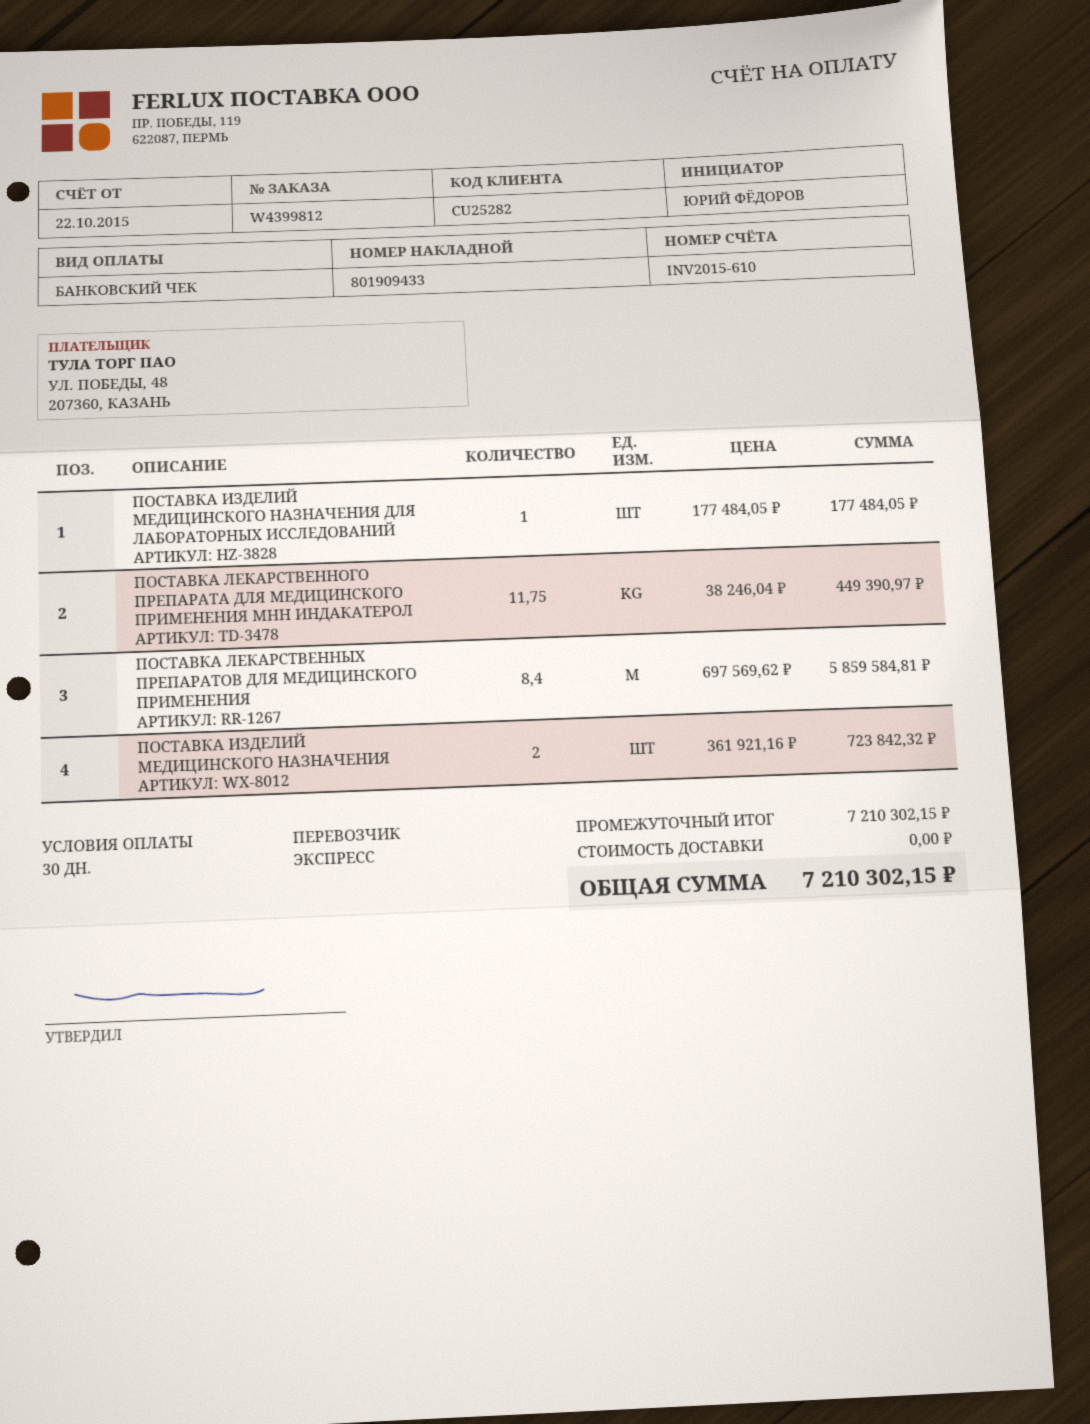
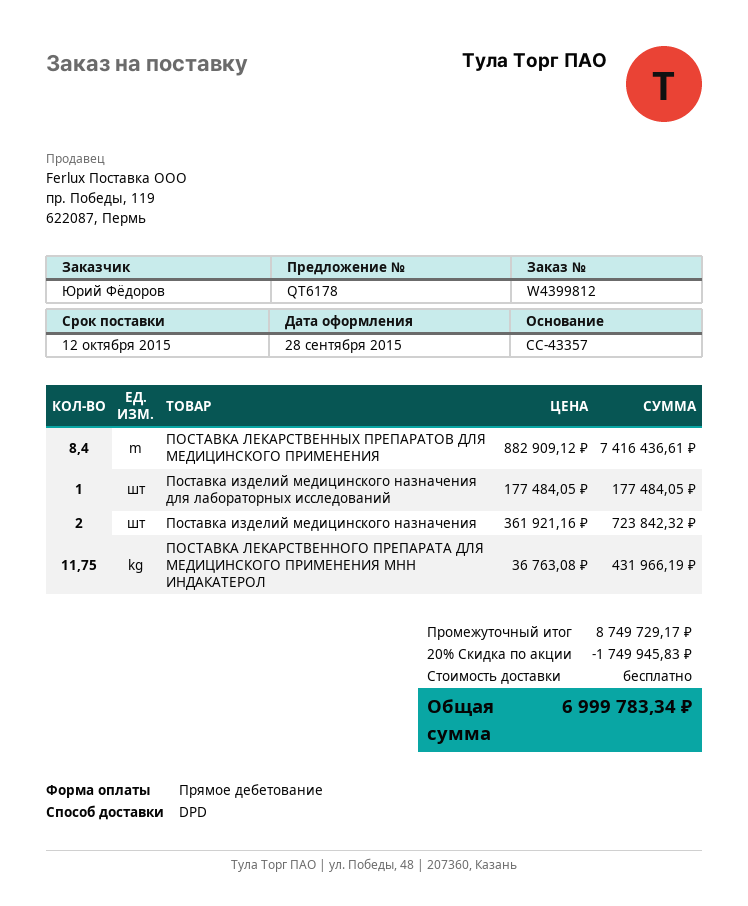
payment method: cheque -> direct debit
shipping method: express -> DPD
ПОСТАВКА ЛЕКАРСТВЕННОГО ПРЕПАРАТА ДЛЯ МЕДИЦИНСКОГО ПРИМЕНЕНИЯ МНН ИНДАКАТЕРОЛ: 11.75 x 38246.04 = 449390.97 -> 11.75 x 36763.08 = 431966.19
ПОСТАВКА ЛЕКАРСТВЕННЫХ ПРЕПАРАТОВ ДЛЯ МЕДИЦИНСКОГО ПРИМЕНЕНИЯ: 8.4 x 697569.62 = 5859584.81 -> 8.4 x 882909.12 = 7416436.61
subtotal: 7210302.15 -> 8749729.17
discount: none -> 20% = 1749945.83
total: 7210302.15 -> 6999783.34

